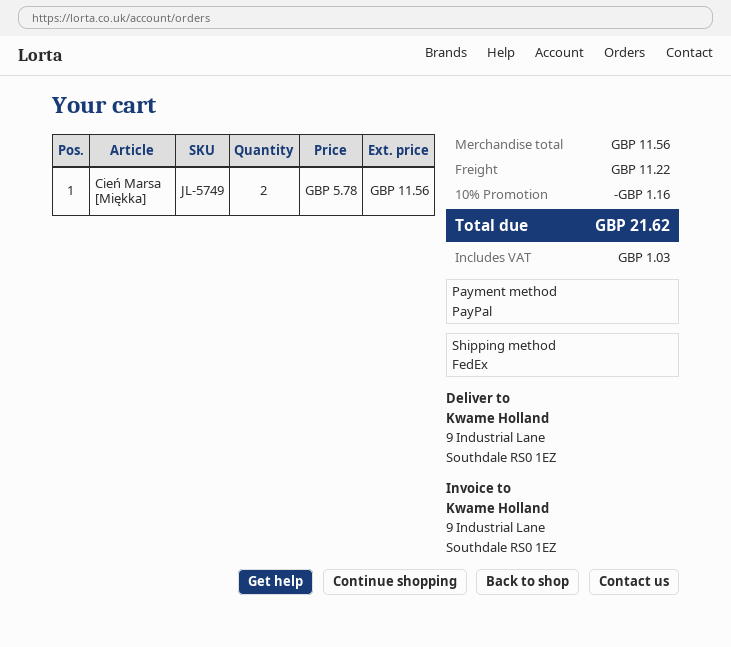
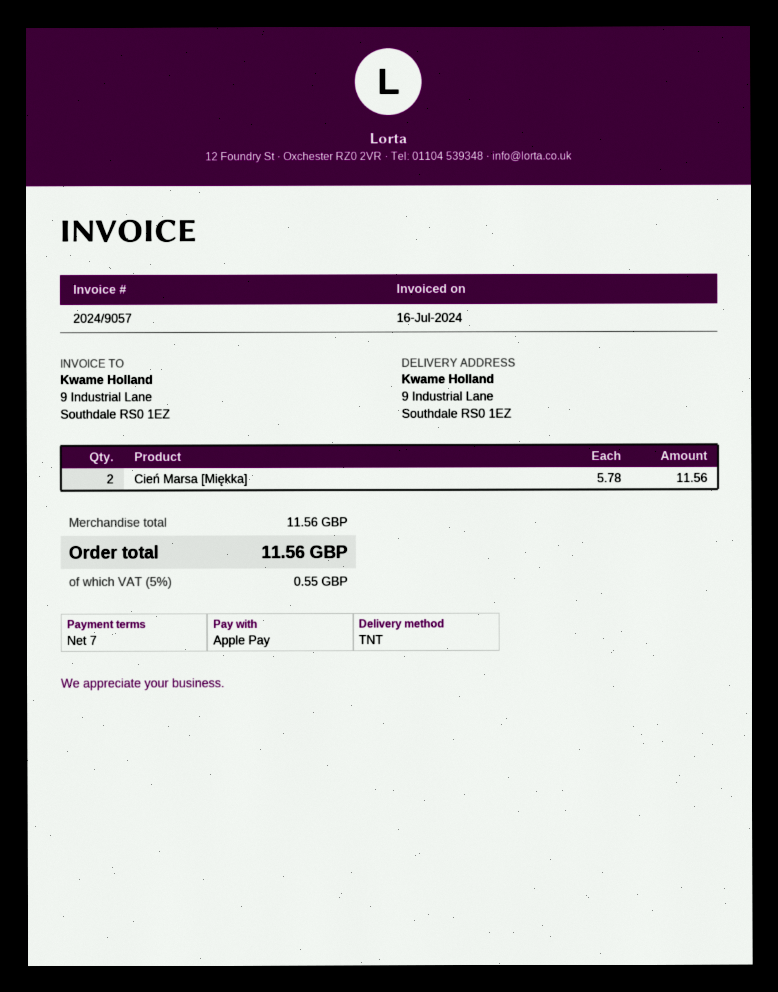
payment method: PayPal -> Apple Pay
shipping method: FedEx -> TNT
discount: 10% = 1.16 -> none
shipping: 11.22 -> none
tax: 1.03 -> 0.55
total: 21.62 -> 11.56

